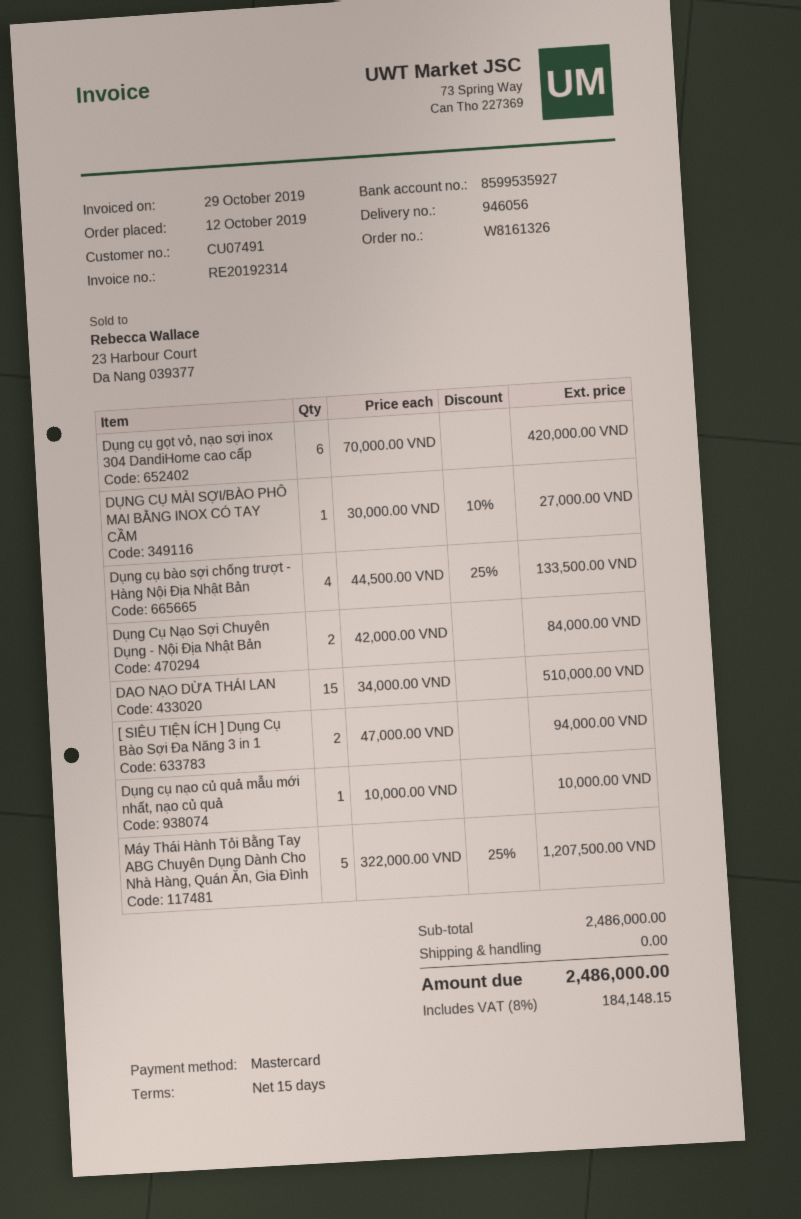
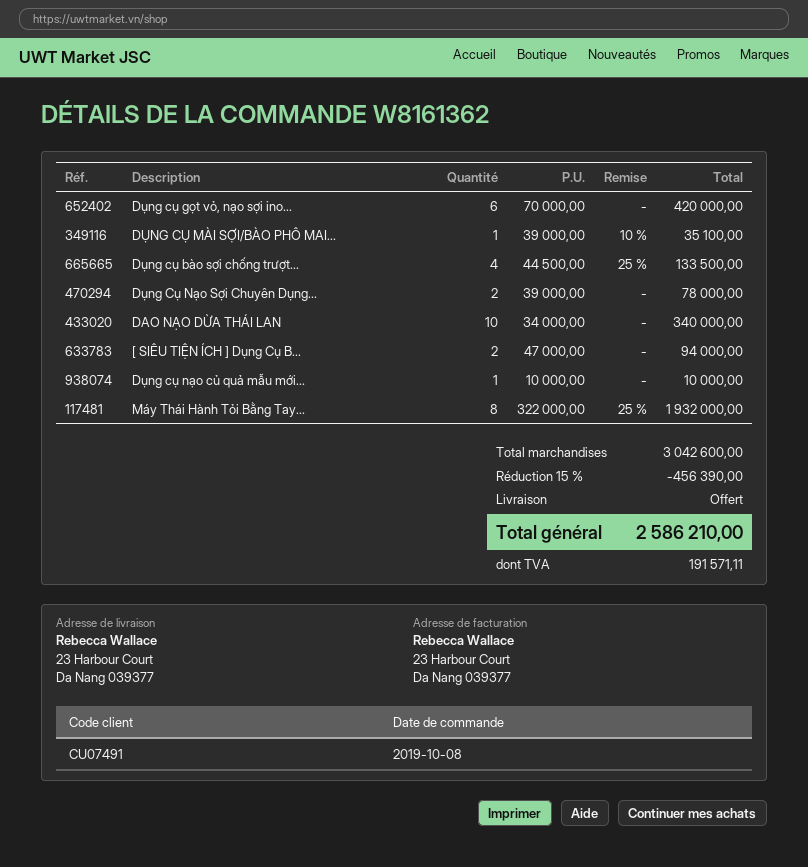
order number: W8161326 -> W8161362
order date: 2019-10-12 -> 2019-10-08
DỤNG CỤ MÀI SỢI/BÀO PHÔ MAI BẰNG INOX CÓ TAY CẦM: 1 x 30000.00 - 10% = 27000.00 -> 1 x 39000.00 - 10% = 35100.00
Dụng Cụ Nạo Sợi Chuyên Dụng - Nội Địa Nhật Bản: 2 x 42000.00 = 84000.00 -> 2 x 39000.00 = 78000.00
DAO NẠO DỪA THÁI LAN: 15 x 34000.00 = 510000.00 -> 10 x 34000.00 = 340000.00
Máy Thái Hành Tỏi Bằng Tay ABG Chuyên Dụng Dành Cho Nhà Hàng, Quán Ăn, Gia Đình: 5 x 322000.00 - 25% = 1207500.00 -> 8 x 322000.00 - 25% = 1932000.00
subtotal: 2486000.00 -> 3042600.00
discount: none -> 15% = 456390.00
tax: 184148.15 -> 191571.11
total: 2486000.00 -> 2586210.00

